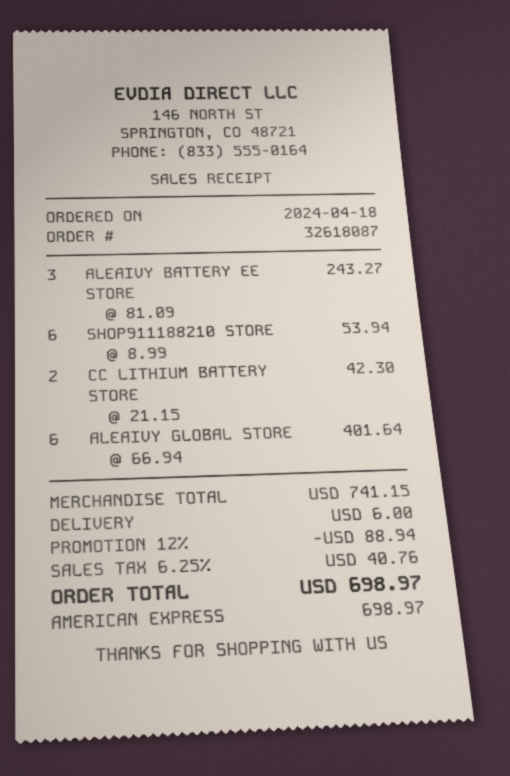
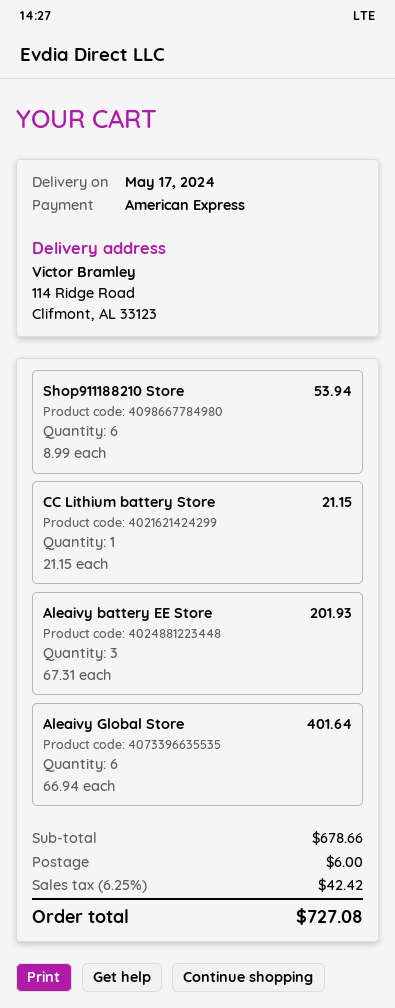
ALEAIVY BATTERY EE STORE: 3 x 81.09 = 243.27 -> 3 x 67.31 = 201.93
CC LITHIUM BATTERY STORE: 2 x 21.15 = 42.30 -> 1 x 21.15 = 21.15
subtotal: 741.15 -> 678.66
discount: 12% = 88.94 -> none
tax: 6.25% = 40.76 -> 6.25% = 42.42
total: 698.97 -> 727.08

